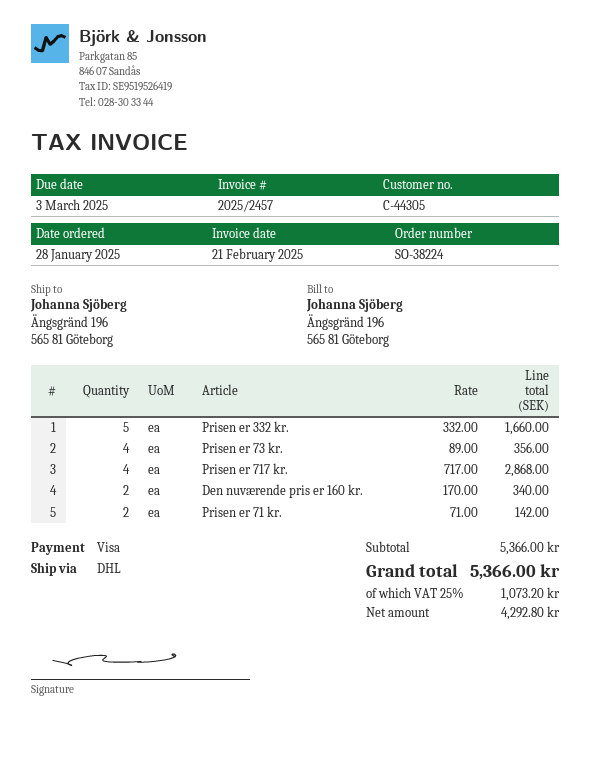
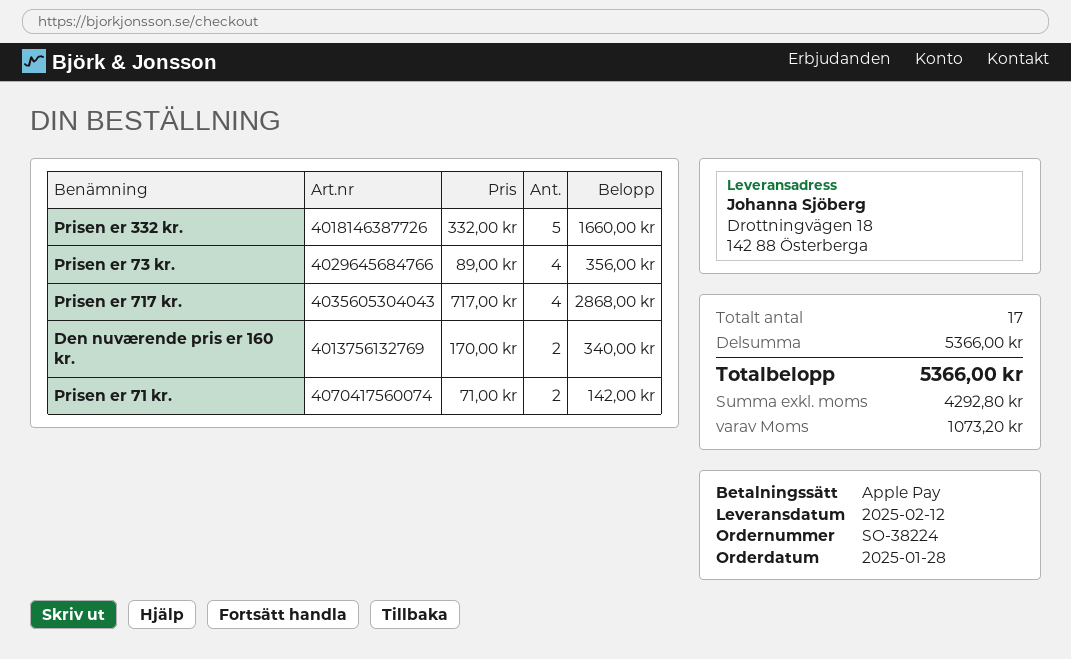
payment method: Visa -> Apple Pay
ship to: Ängsgränd 196, 565 81 Göteborg -> Drottningvägen 18, 142 88 Österberga

